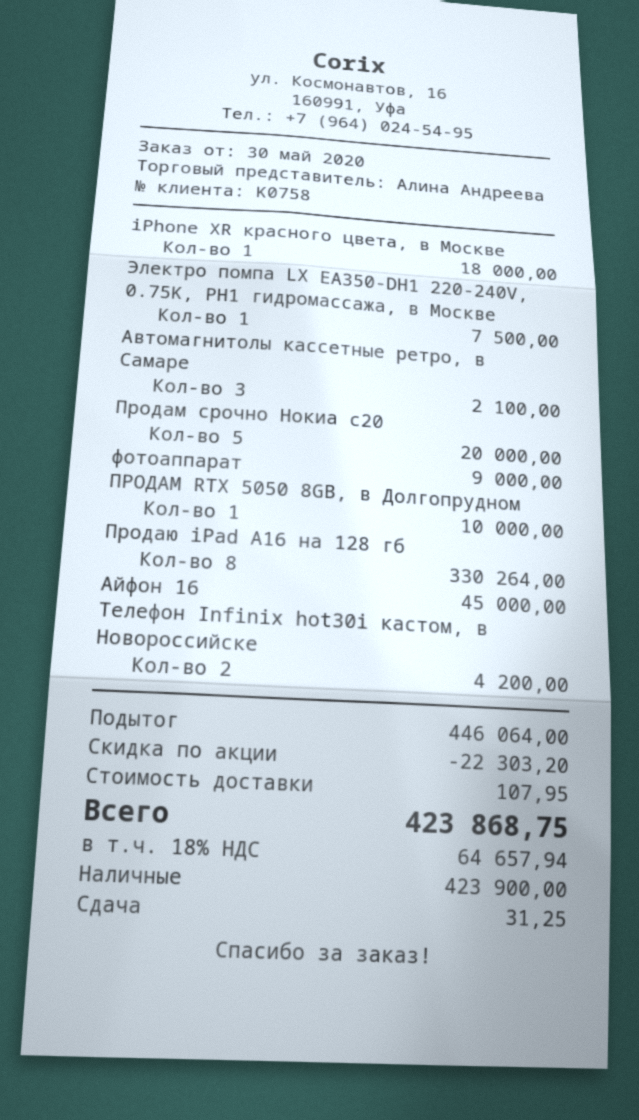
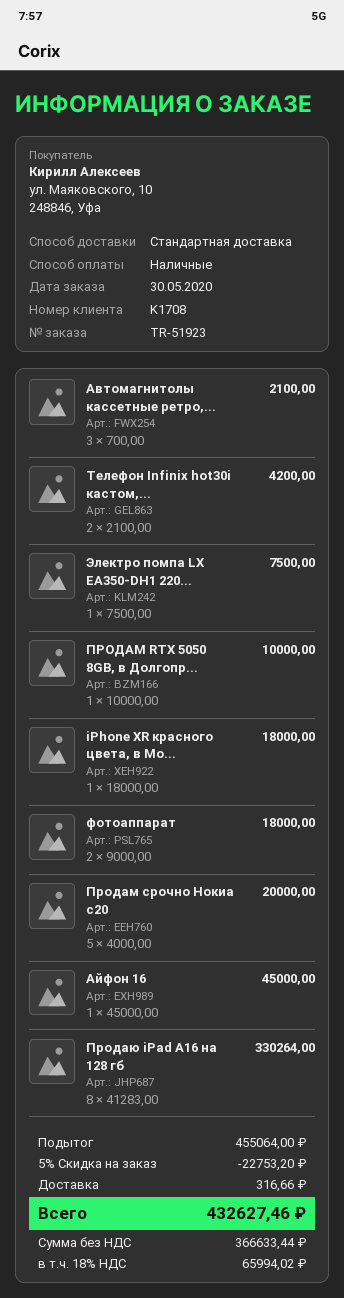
customer number: K0758 -> K1708
фотоаппарат: 1 for 9000.00 -> 2 for 18000.00
subtotal: 446064.00 -> 455064.00
discount: 22303.20 -> 22753.20
shipping: 107.95 -> 316.66
tax: 18% = 64657.94 -> 18% = 65994.02
total: 423868.75 -> 432627.46

